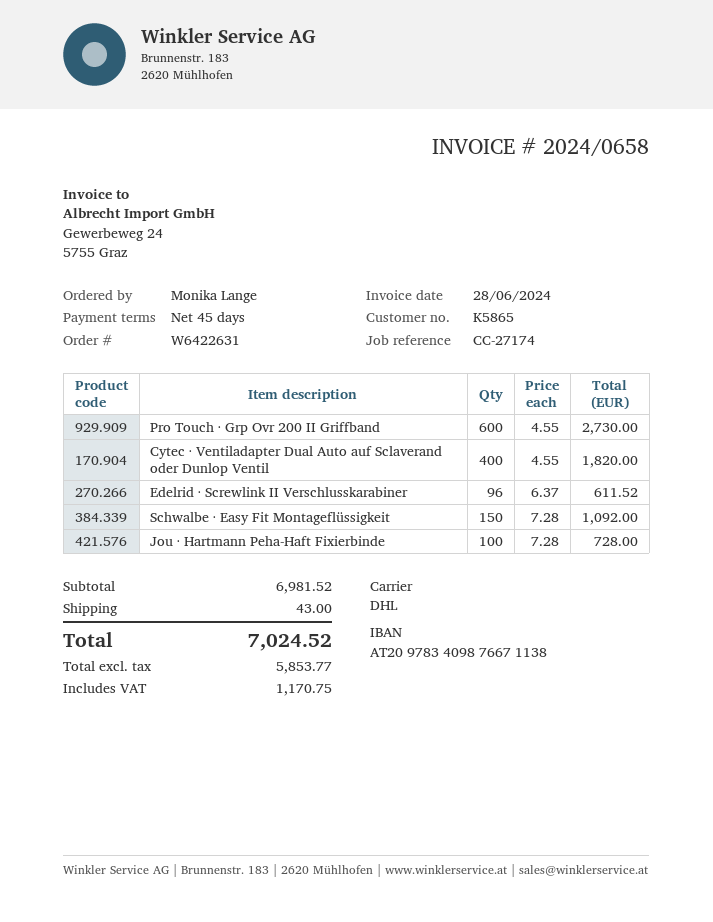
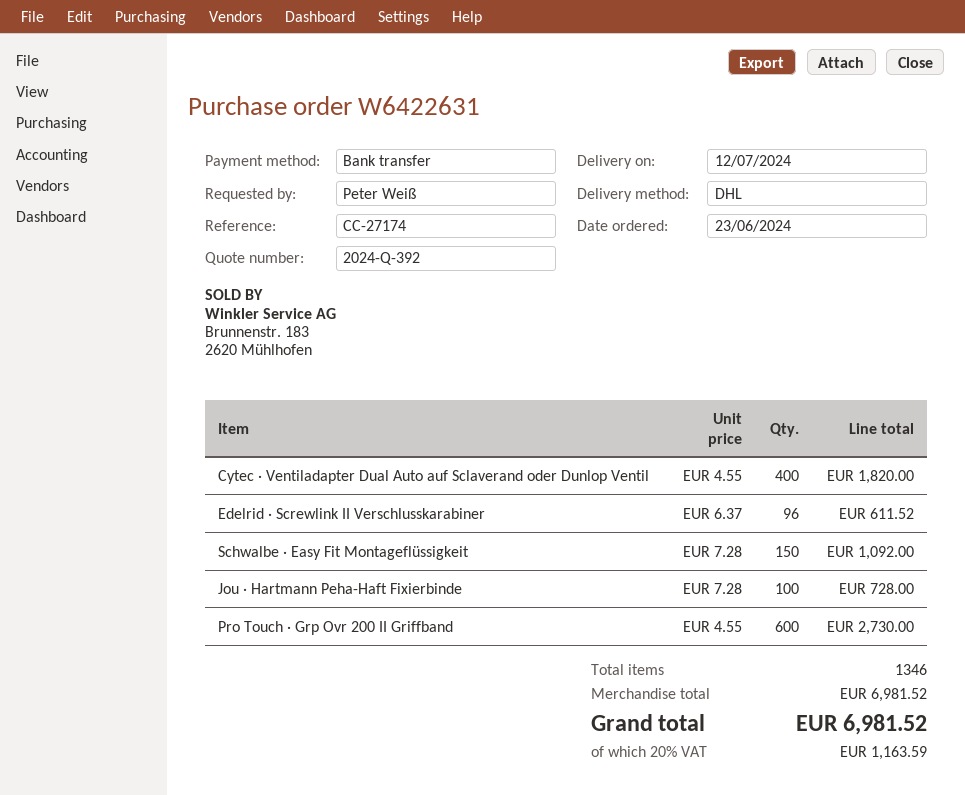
ordered by: Monika Lange -> Peter Weiß
shipping: 43.00 -> none
tax: 1170.75 -> 1163.59
total: 7024.52 -> 6981.52

